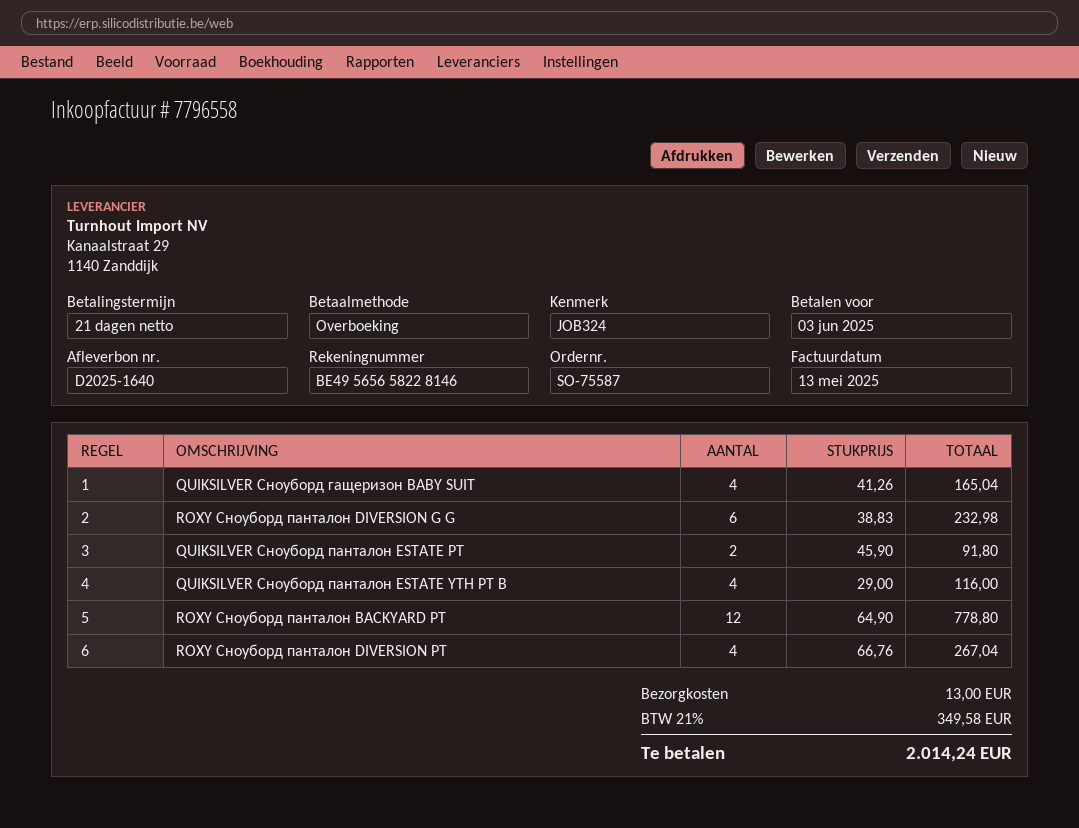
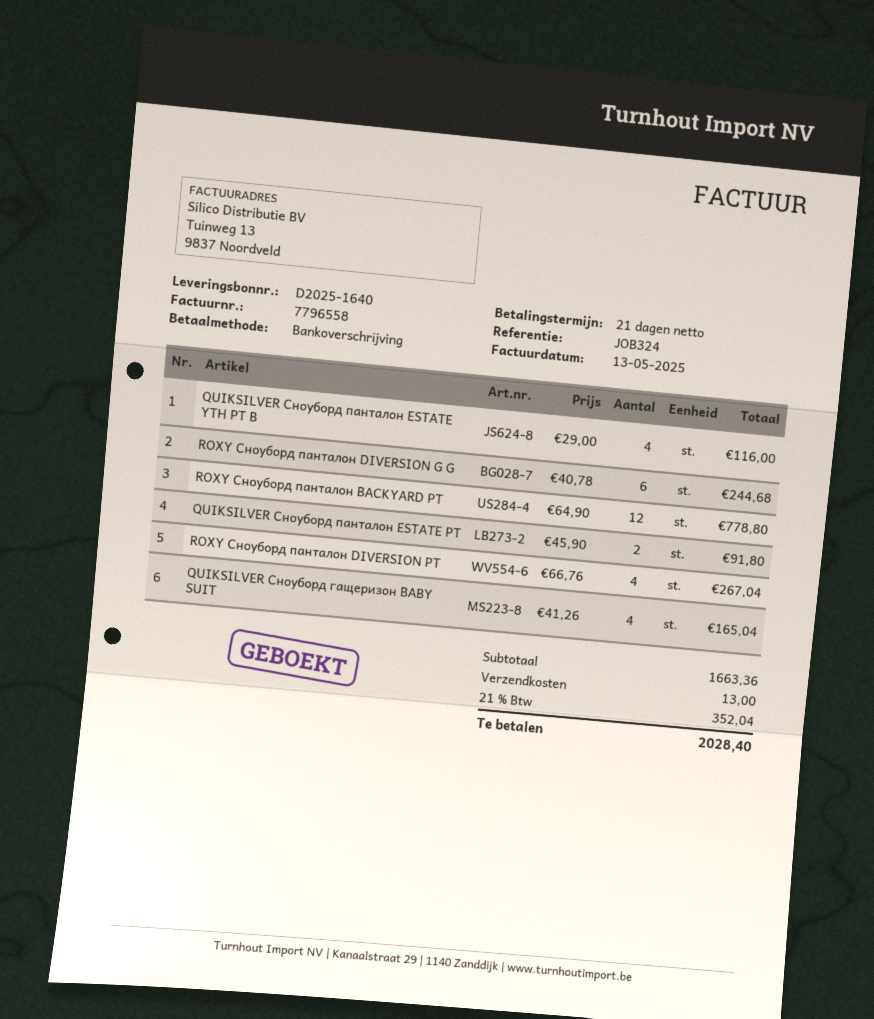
ROXY Сноуборд панталон DIVERSION G G: 6 x 38.83 = 232.98 -> 6 x 40.78 = 244.68
tax: 21% = 349.58 -> 21% = 352.04
total: 2014.24 -> 2028.40

